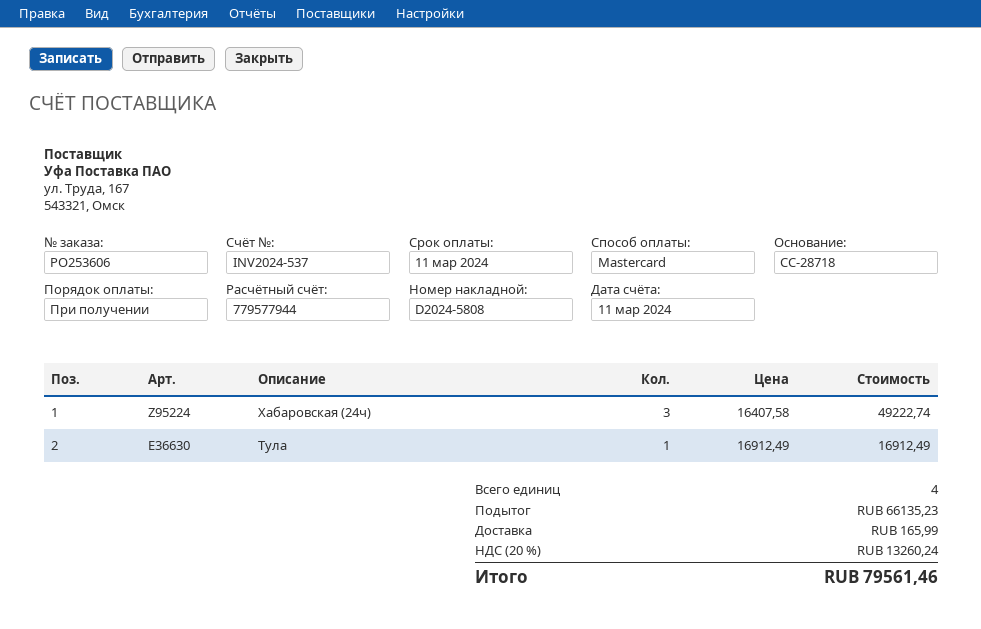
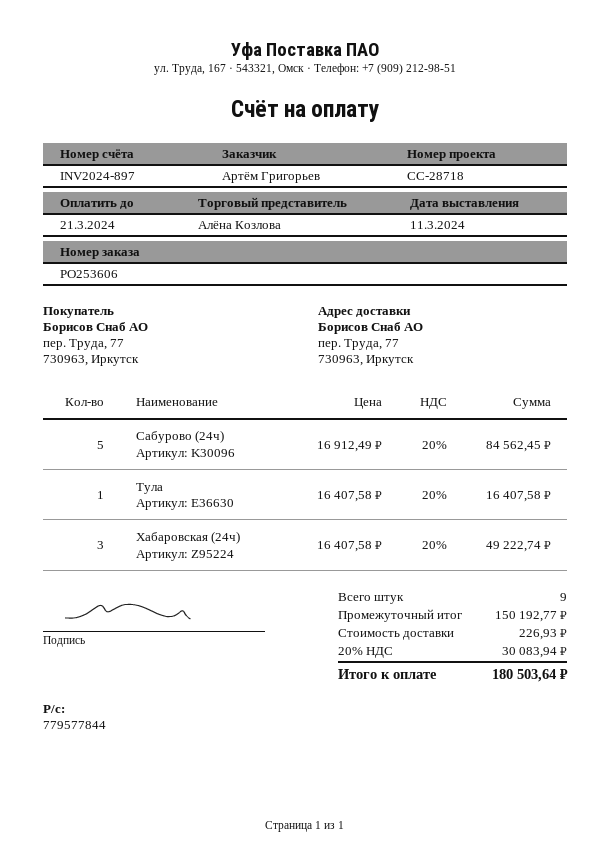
invoice number: INV2024-537 -> INV2024-897
due date: 2024-03-11 -> 2024-03-21
bank account: 779577944 -> 779577844
Тула: 1 x 16912.49 = 16912.49 -> 1 x 16407.58 = 16407.58
Сабурово (24ч): none -> 5 x 16912.49 = 84562.45
total quantity: 4 -> 9
subtotal: 66135.23 -> 150192.77
shipping: 165.99 -> 226.93
tax: 20% = 13260.24 -> 20% = 30083.94
total: 79561.46 -> 180503.64

